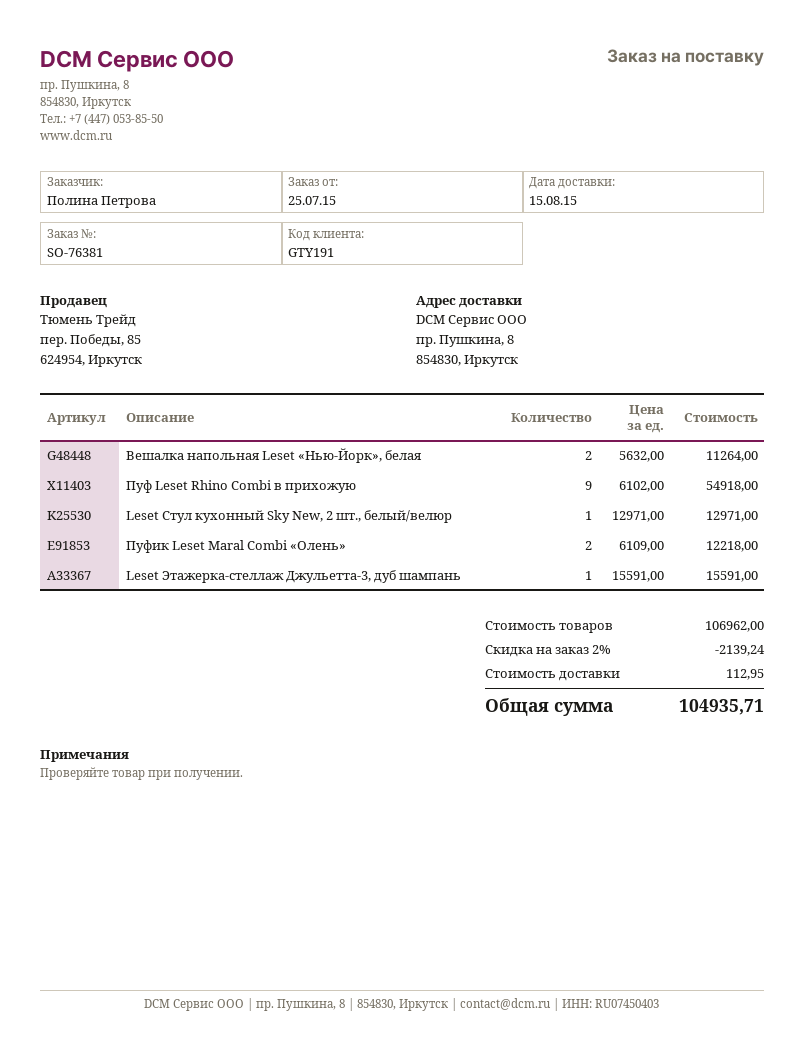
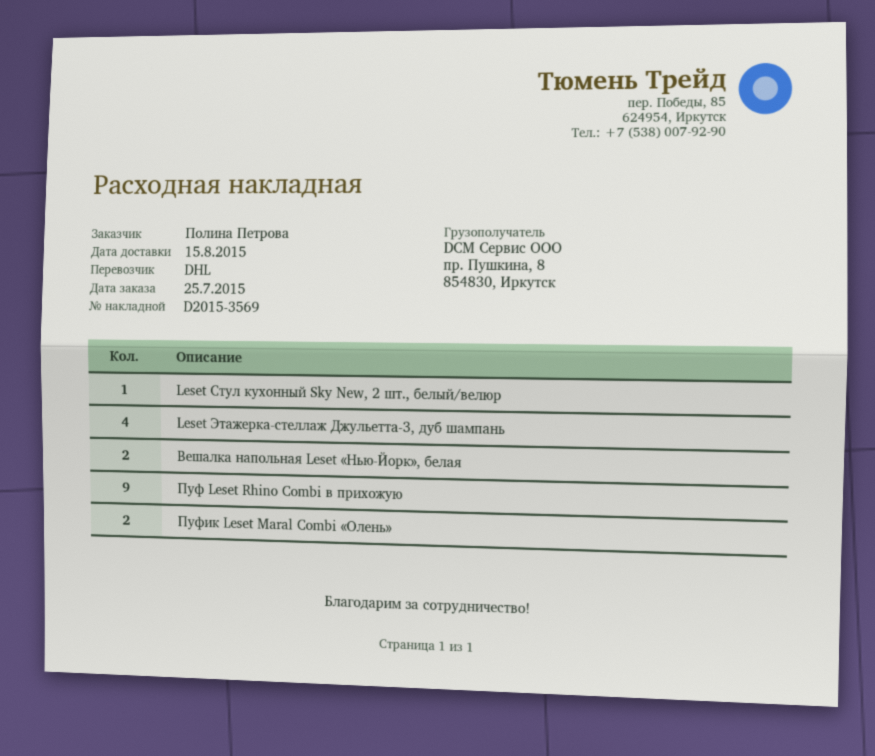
Leset Этажерка-стеллаж Джульетта-3, дуб шампань: 1 -> 4

